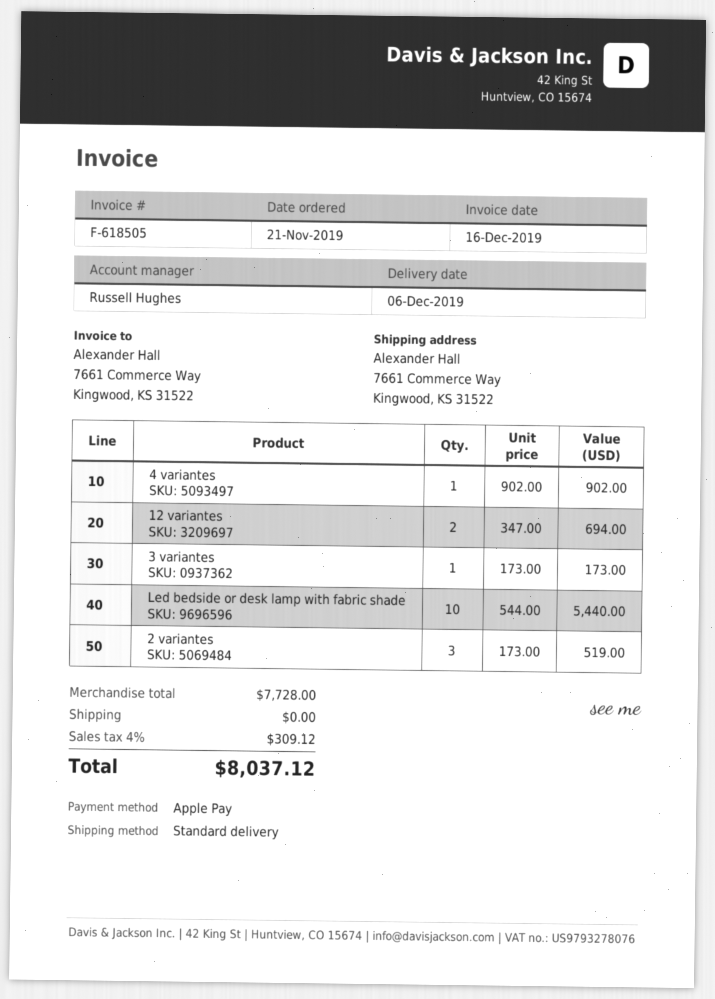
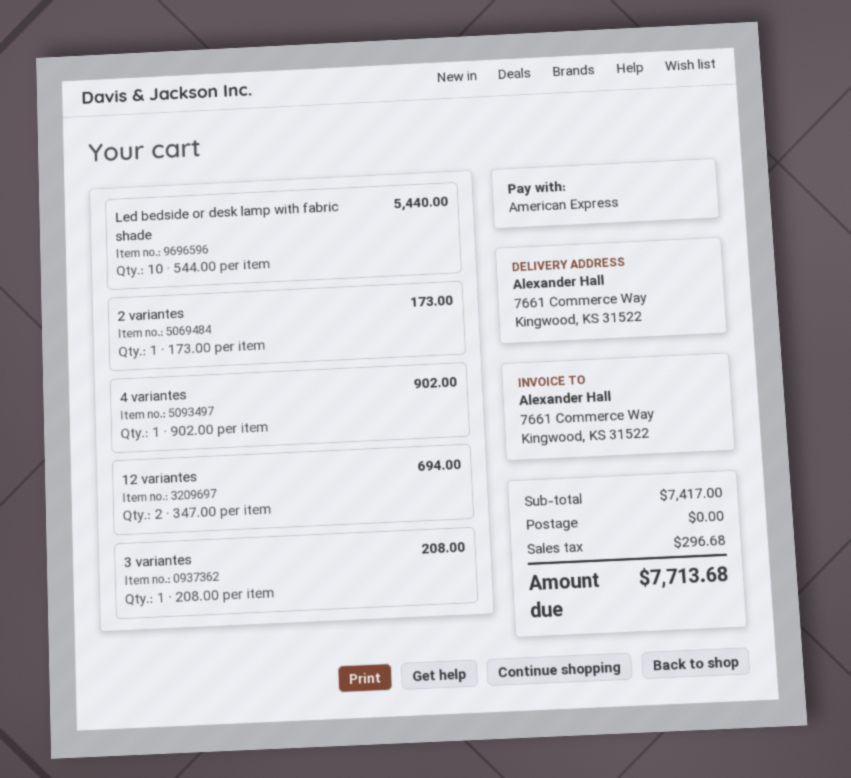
payment method: Apple Pay -> American Express
3 variantes: 1 x 173.00 = 173.00 -> 1 x 208.00 = 208.00
2 variantes: 3 x 173.00 = 519.00 -> 1 x 173.00 = 173.00
subtotal: 7728.00 -> 7417.00
tax: 309.12 -> 296.68
total: 8037.12 -> 7713.68

